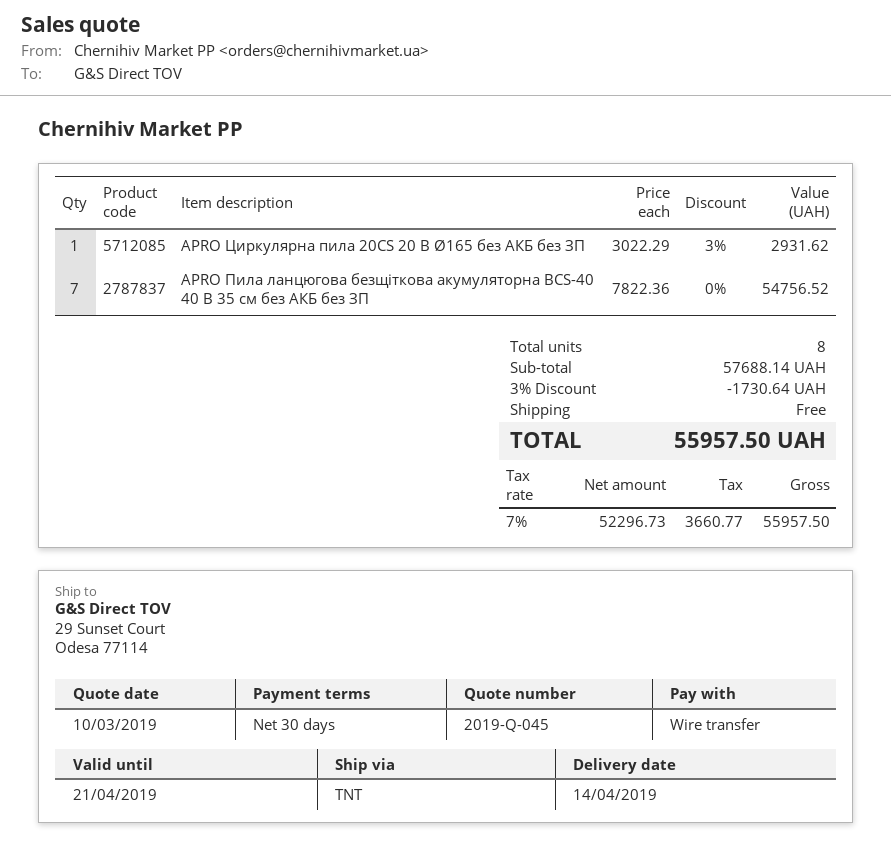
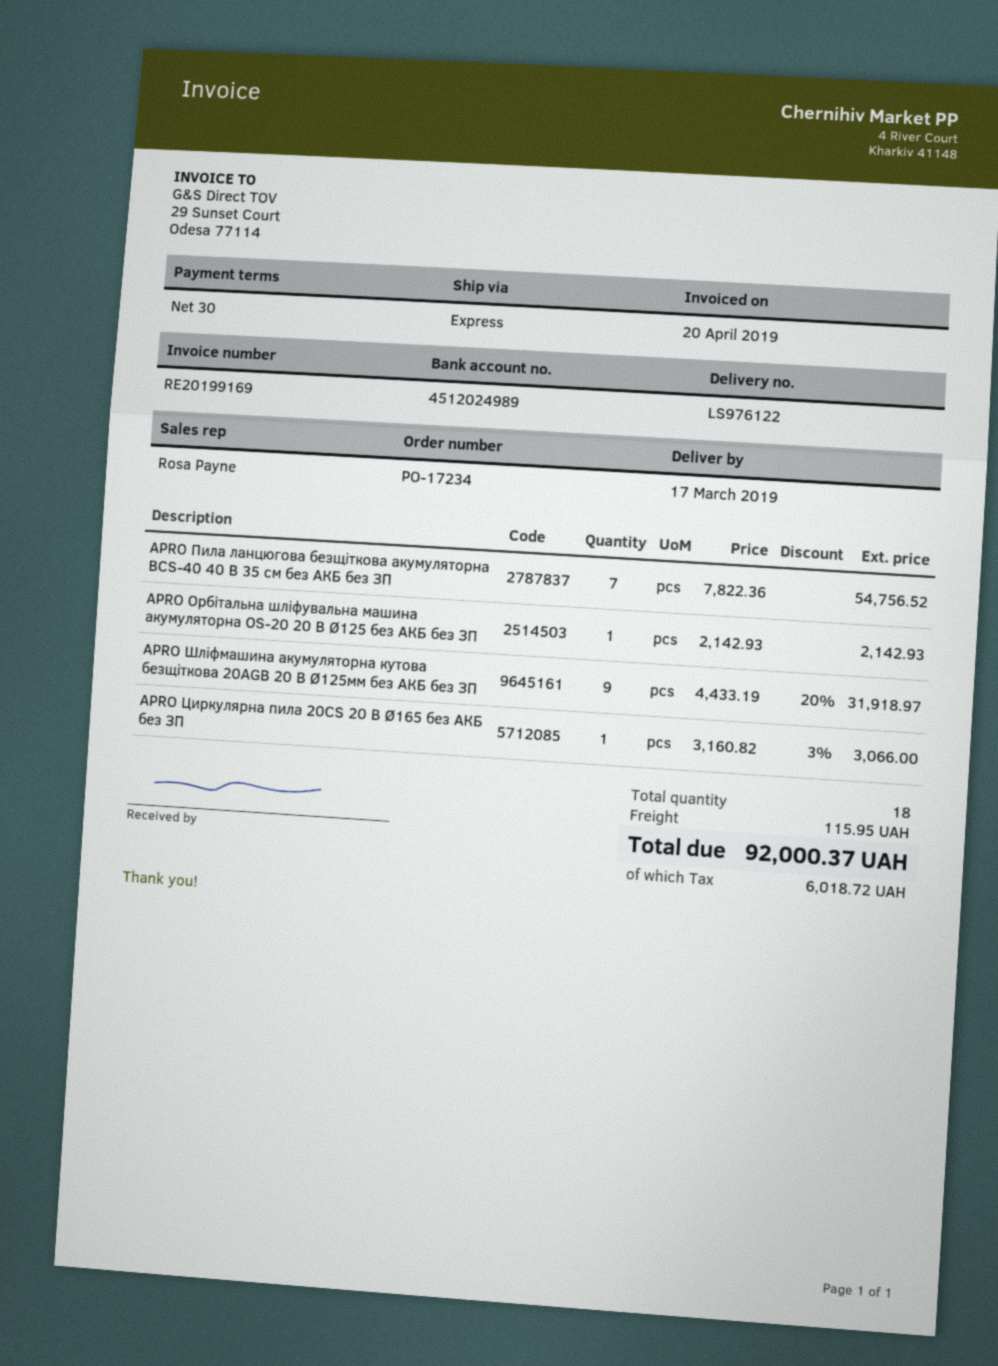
delivery date: 2019-04-14 -> 2019-03-17
shipping method: TNT -> express
APRO Циркулярна пила 20CS 20 В Ø165 без АКБ без ЗП: 1 x 3022.29 - 3% = 2931.62 -> 1 x 3160.82 - 3% = 3066.00
APRO Орбітальна шліфувальна машина акумуляторна OS-20 20 В Ø125 без АКБ без ЗП: none -> 1 x 2142.93 = 2142.93
APRO Шліфмашина акумуляторна кутова безщіткова 20AGB 20 В Ø125мм без АКБ без ЗП: none -> 9 x 4433.19 - 20% = 31918.97
total quantity: 8 -> 18
discount: 3% = 1730.64 -> none
shipping: 0.00 -> 115.95
tax: 3660.77 -> 6018.72
total: 55957.50 -> 92000.37

